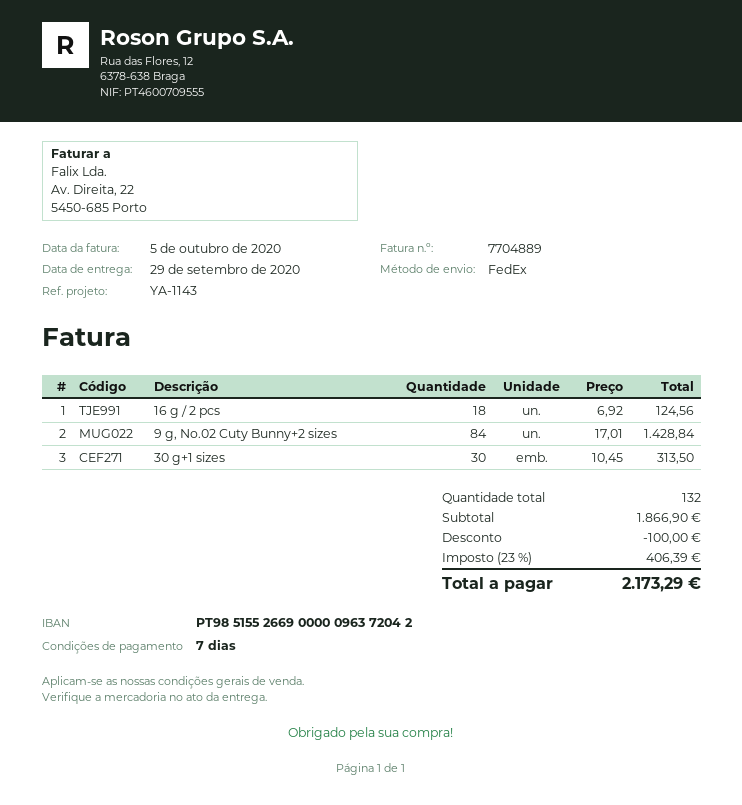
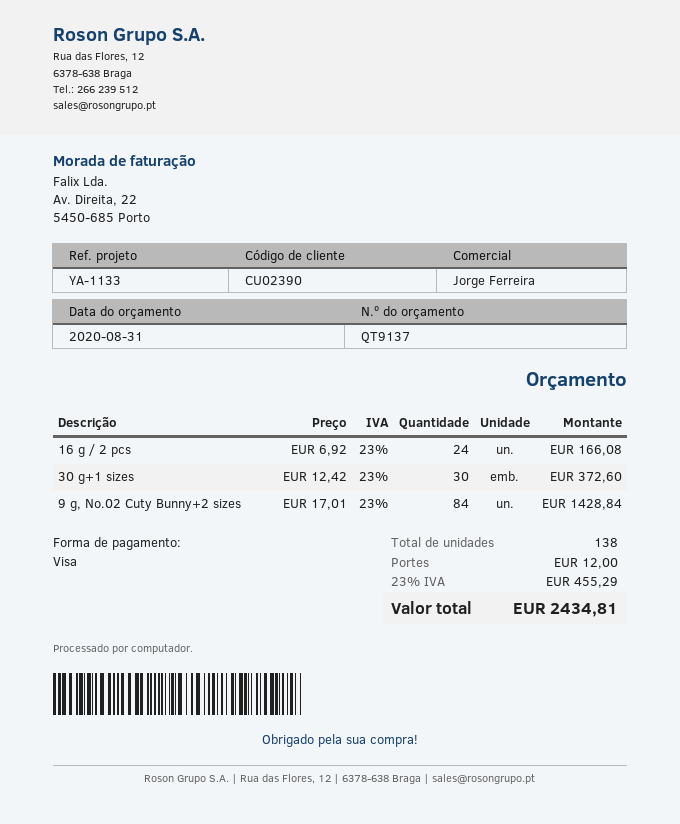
reference: YA-1143 -> YA-1133
16 g / 2 pcs: 18 x 6.92 = 124.56 -> 24 x 6.92 = 166.08
30 g+1 sizes: 30 x 10.45 = 313.50 -> 30 x 12.42 = 372.60
total quantity: 132 -> 138
discount: 100.00 -> none
shipping: none -> 12.00
tax: 23% = 406.39 -> 23% = 455.29
total: 2173.29 -> 2434.81

